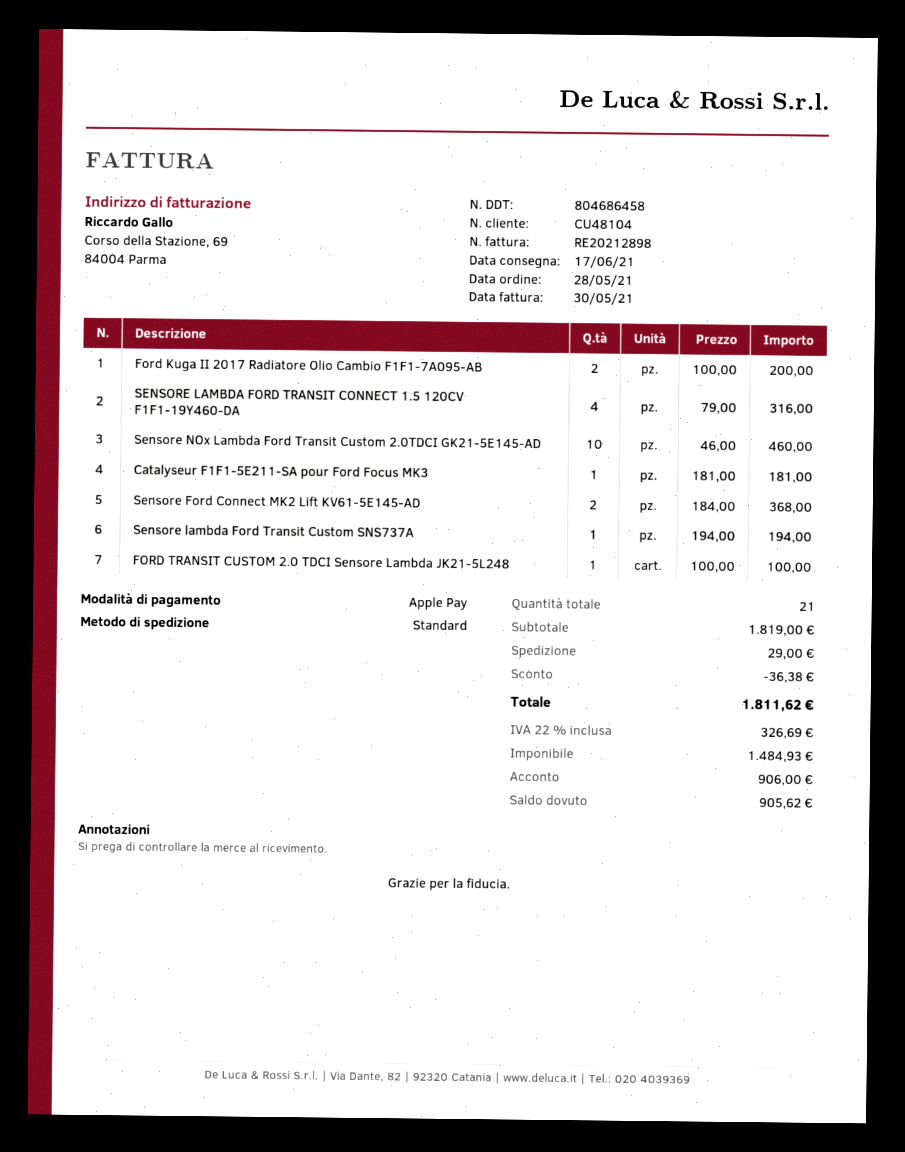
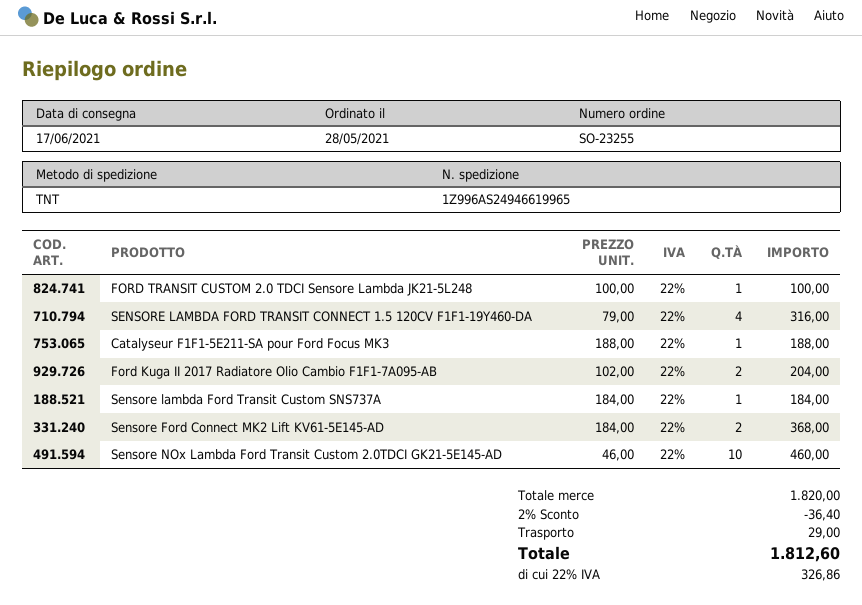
shipping method: standard -> TNT
Ford Kuga II 2017 Radiatore Olio Cambio F1F1-7A095-AB: 2 x 100.00 = 200.00 -> 2 x 102.00 = 204.00
Catalyseur F1F1-5E211-SA pour Ford Focus MK3: 1 x 181.00 = 181.00 -> 1 x 188.00 = 188.00
Sensore lambda Ford Transit Custom SNS737A: 1 x 194.00 = 194.00 -> 1 x 184.00 = 184.00
subtotal: 1819.00 -> 1820.00
discount: 36.38 -> 36.40
tax: 22% = 326.69 -> 22% = 326.86
total: 1811.62 -> 1812.60

